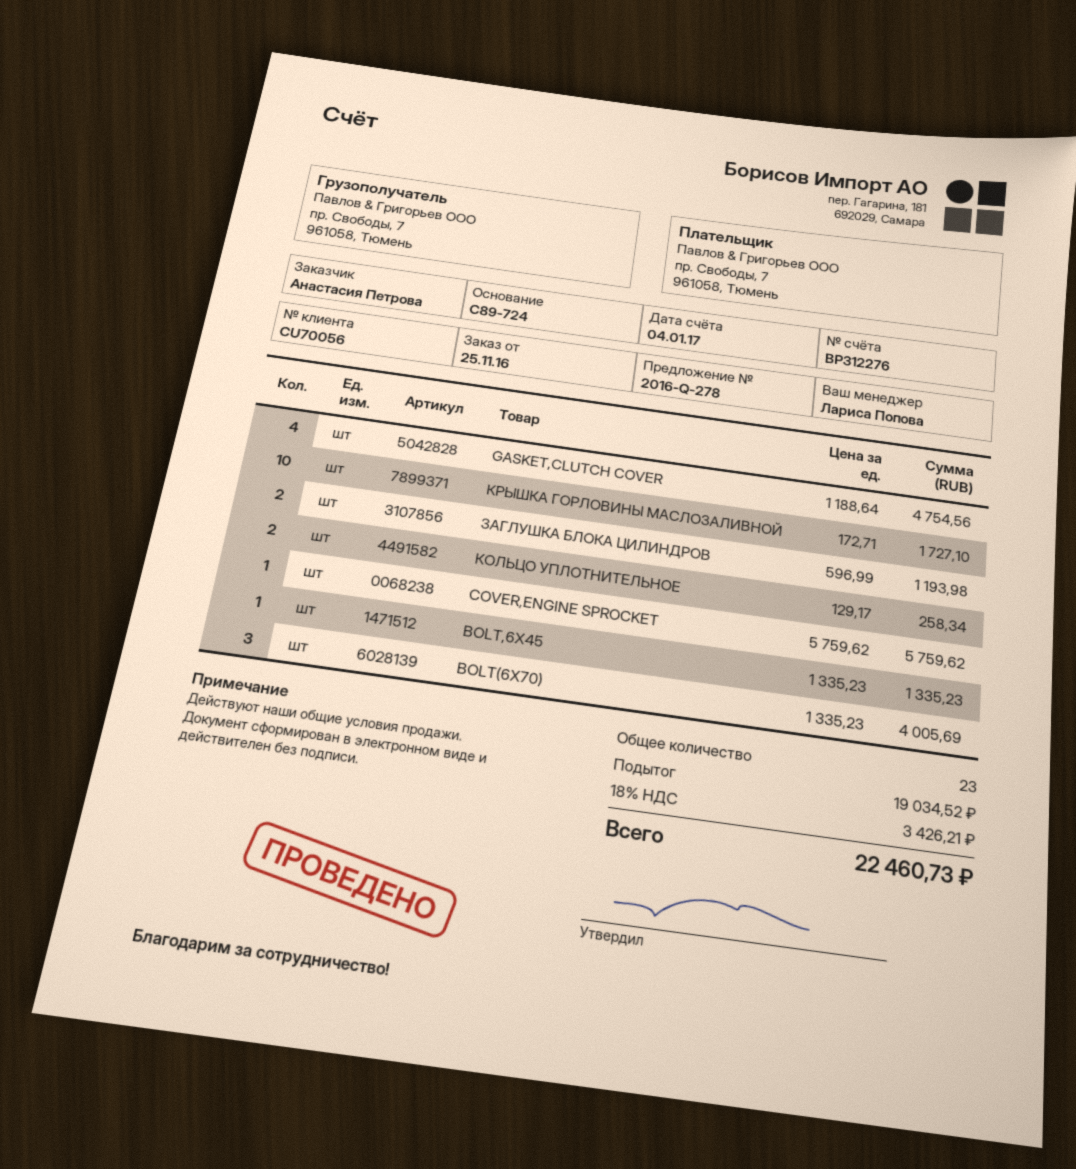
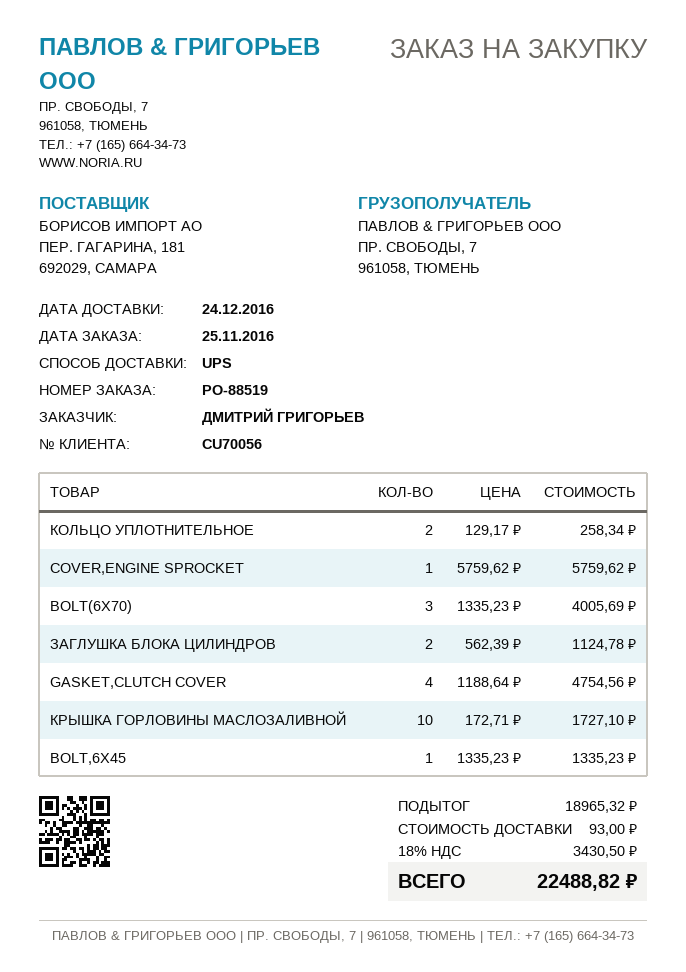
ordered by: Анастасия Петрова -> ДМИТРИЙ ГРИГОРЬЕВ
ЗАГЛУШКА БЛОКА ЦИЛИНДРОВ: 2 x 596.99 = 1193.98 -> 2 x 562.39 = 1124.78
subtotal: 19034.52 -> 18965.32
shipping: none -> 93.00
tax: 18% = 3426.21 -> 18% = 3430.50
total: 22460.73 -> 22488.82

